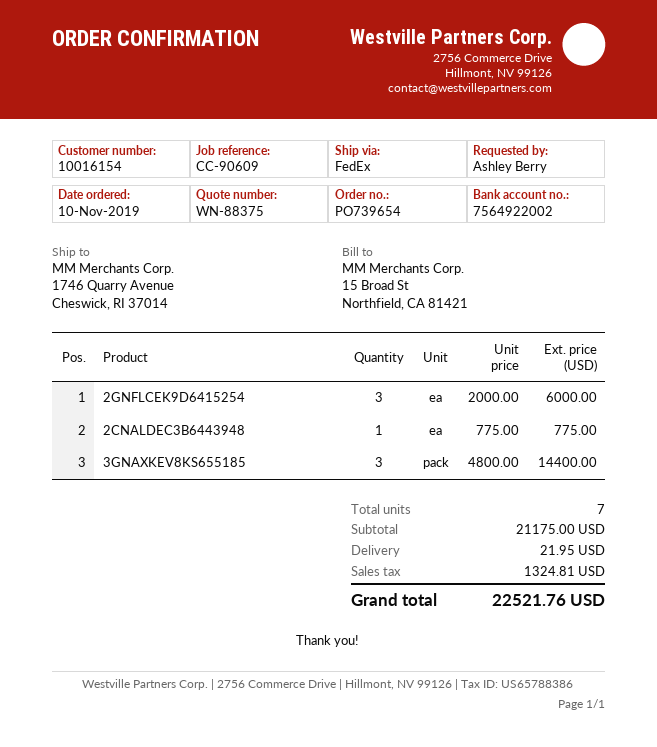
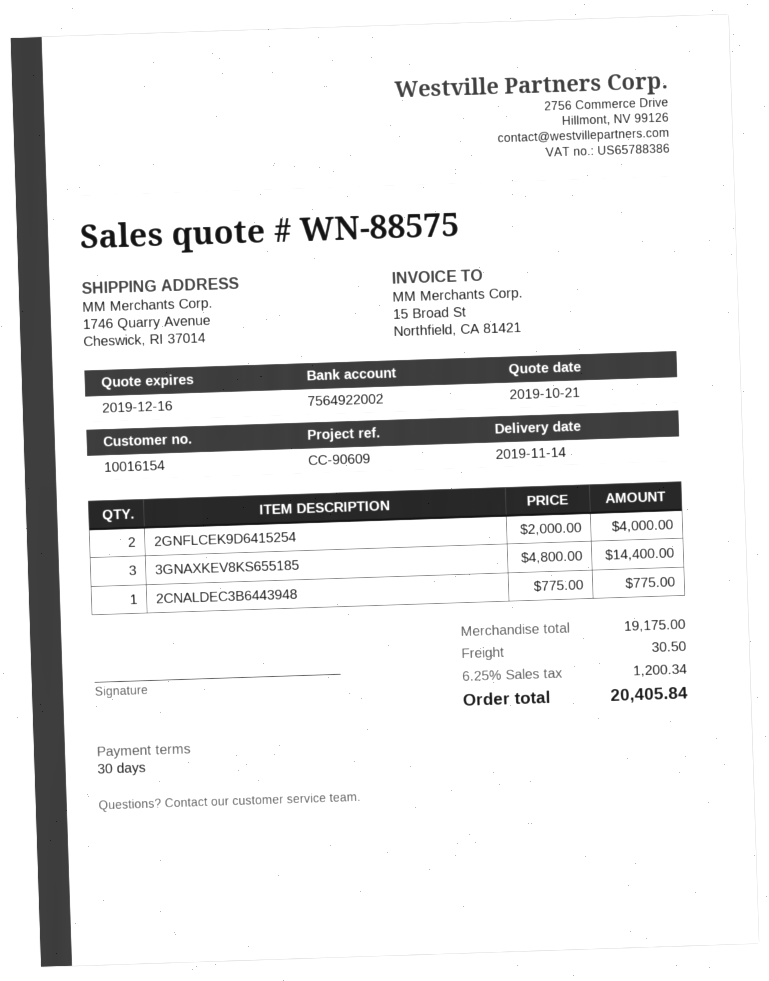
quote number: WN-88375 -> WN-88575
2GNFLCEK9D6415254: 3 x 2000.00 = 6000.00 -> 2 x 2000.00 = 4000.00
subtotal: 21175.00 -> 19175.00
shipping: 21.95 -> 30.50
tax: 1324.81 -> 1200.34
total: 22521.76 -> 20405.84

